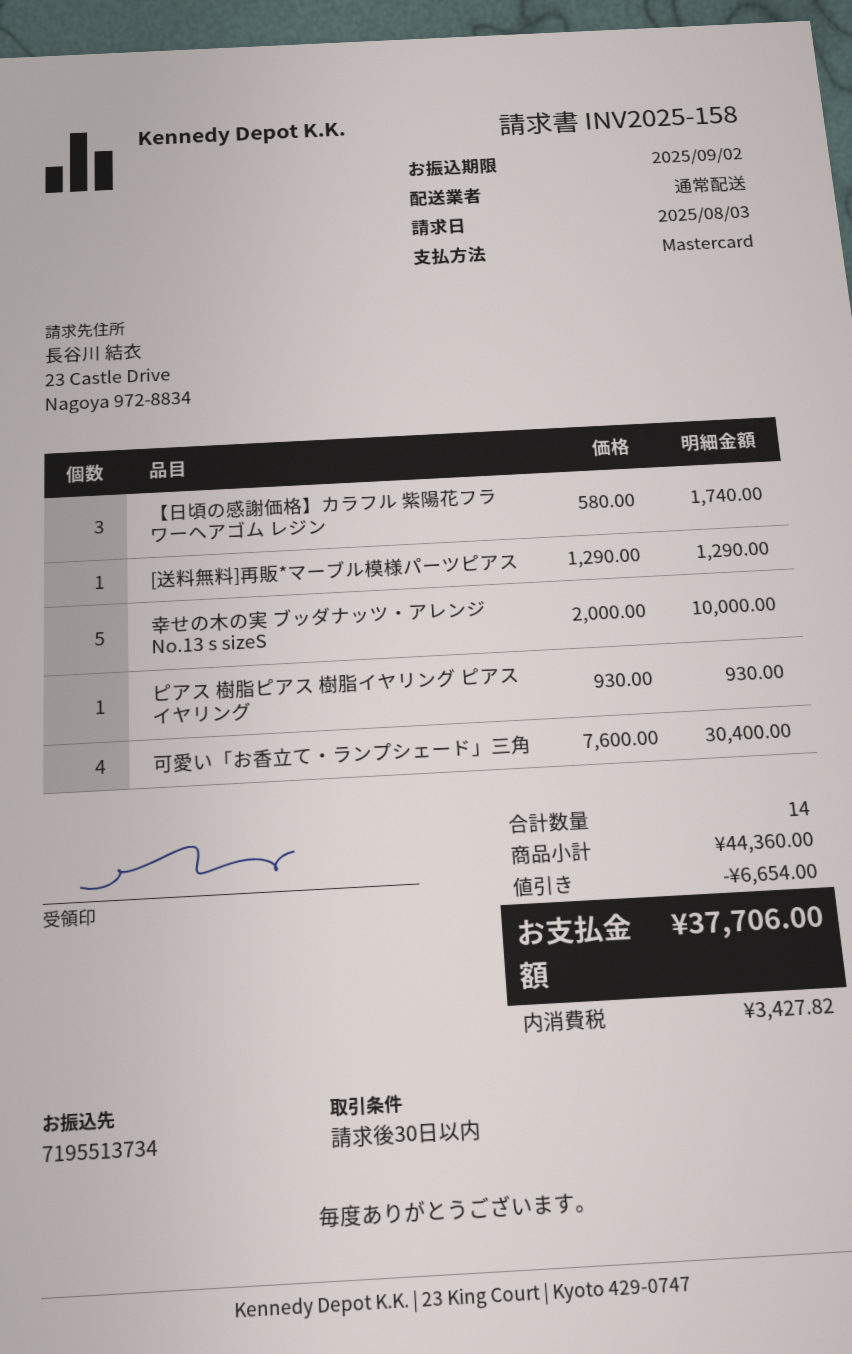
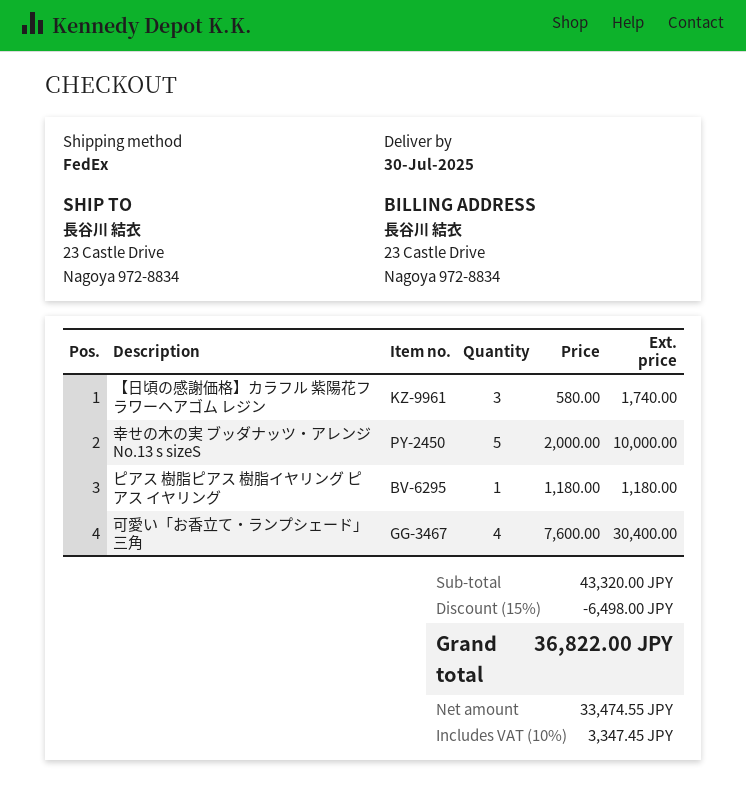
shipping method: standard -> FedEx
[送料無料]再販*マーブル模様パーツピアス: 1 x 1290.00 = 1290.00 -> none
ピアス 樹脂ピアス 樹脂イヤリング ピアス イヤリング: 1 x 930.00 = 930.00 -> 1 x 1180.00 = 1180.00
subtotal: 44360.00 -> 43320.00
discount: 6654.00 -> 6498.00
tax: 3427.82 -> 3347.45
total: 37706.00 -> 36822.00

